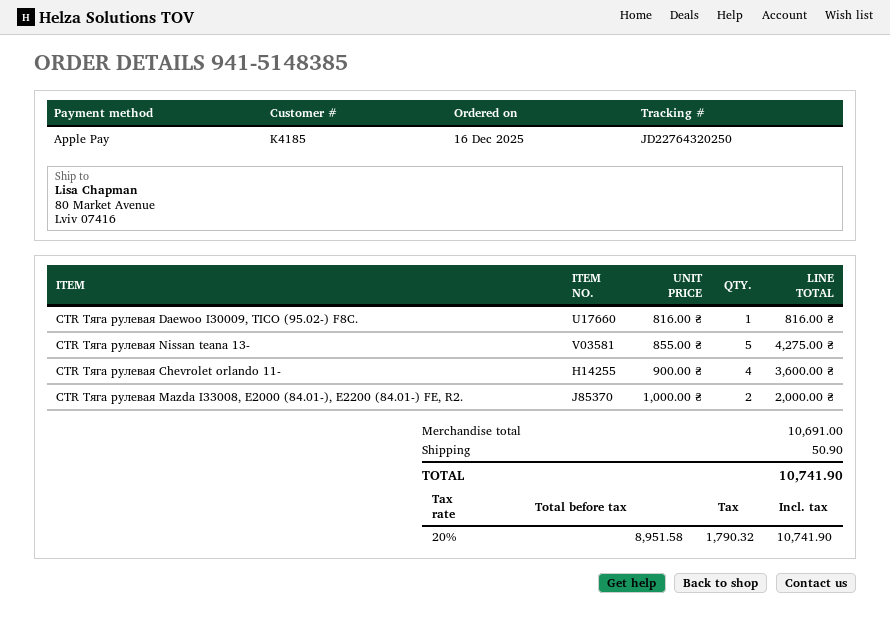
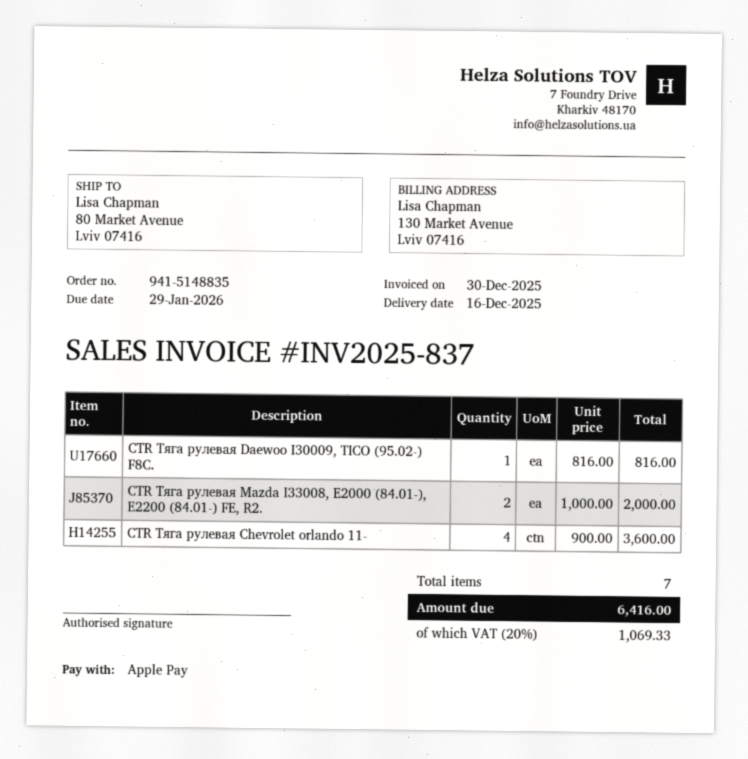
order number: 941-5148385 -> 941-5148835
CTR Тяга рулевая Nissan teana 13-: 5 x 855.00 = 4275.00 -> none
shipping: 50.90 -> none
tax: 20% = 1790.32 -> 20% = 1069.33
total: 10741.90 -> 6416.00

